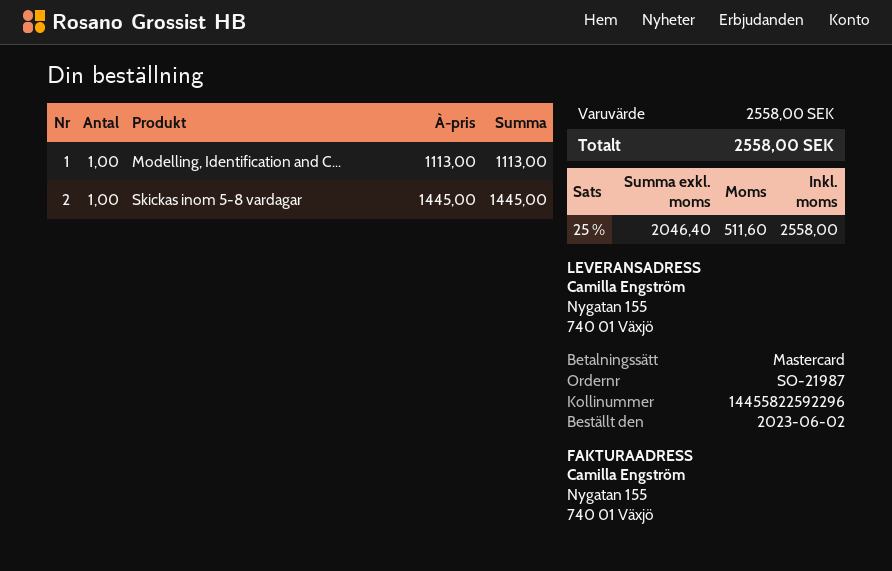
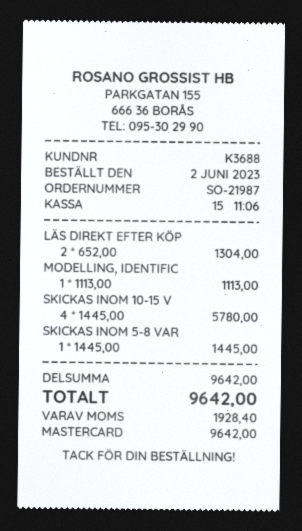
LÄS DIREKT EFTER KÖP: none -> 2 x 652.00 = 1304.00
SKICKAS INOM 10-15 V: none -> 4 x 1445.00 = 5780.00
subtotal: 2558.00 -> 9642.00
tax: 511.60 -> 1928.40
total: 2558.00 -> 9642.00

